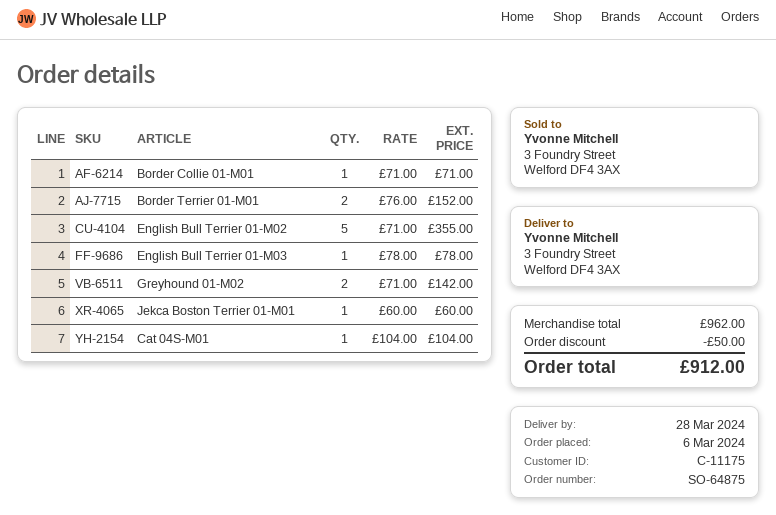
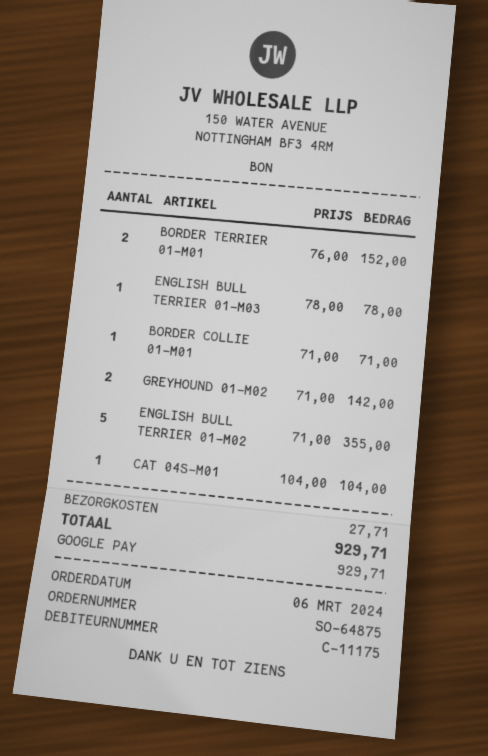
Jekca Boston Terrier 01-M01: 1 x 60.00 = 60.00 -> none
discount: 50.00 -> none
shipping: none -> 27.71
total: 912.00 -> 929.71

